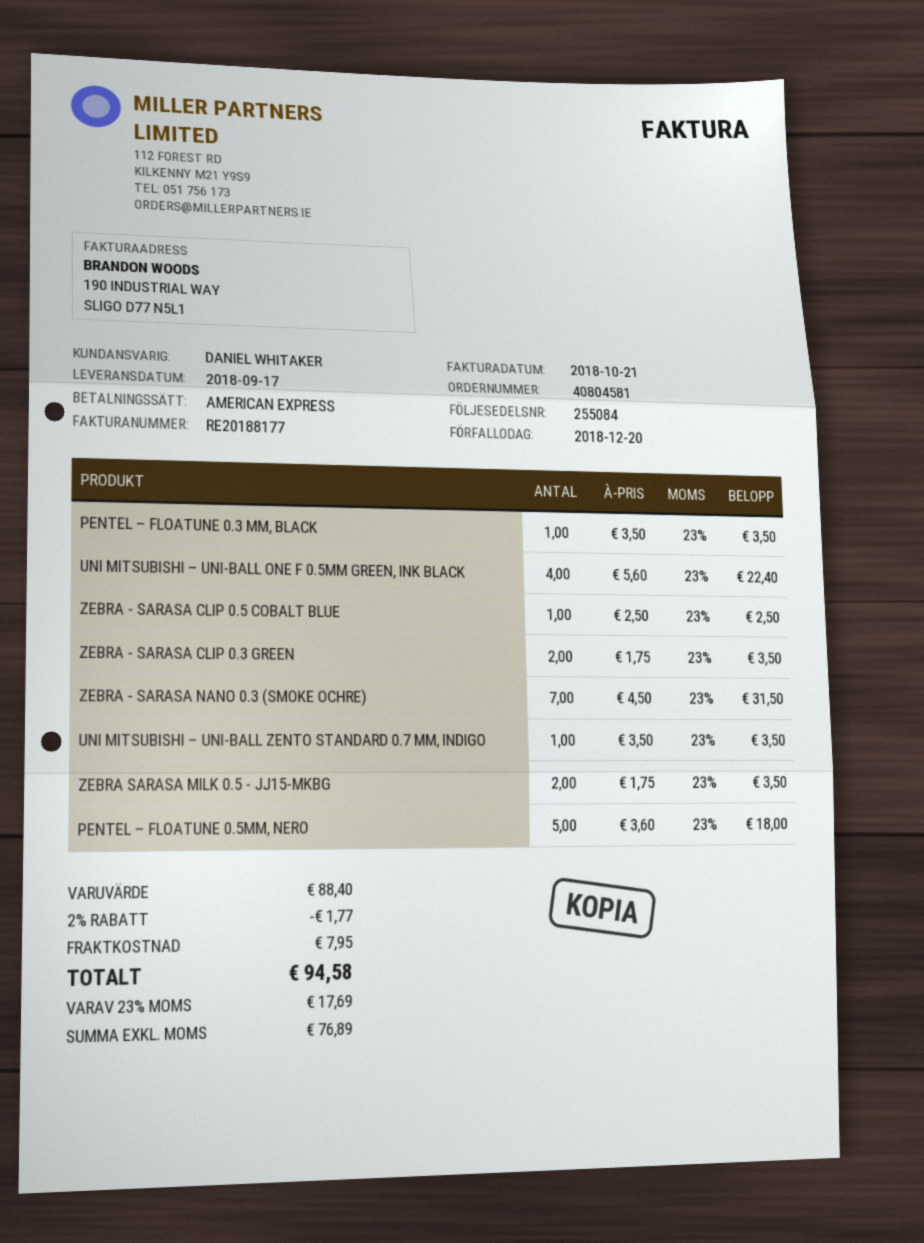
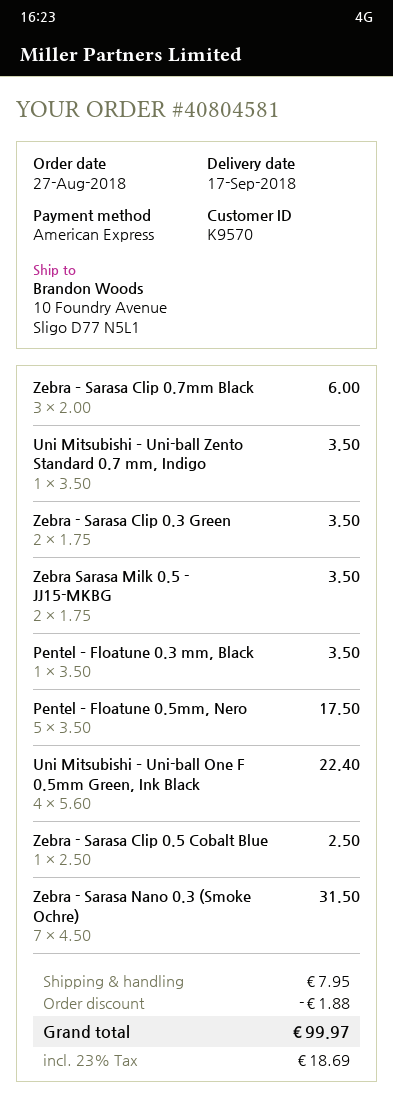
PENTEL – FLOATUNE 0.5MM, NERO: 5 x 3.60 = 18.00 -> 5 x 3.50 = 17.50
Zebra – Sarasa Clip 0.7mm Black: none -> 3 x 2.00 = 6.00
discount: 1.77 -> 1.88
tax: 23% = 17.69 -> 23% = 18.69
total: 94.58 -> 99.97

